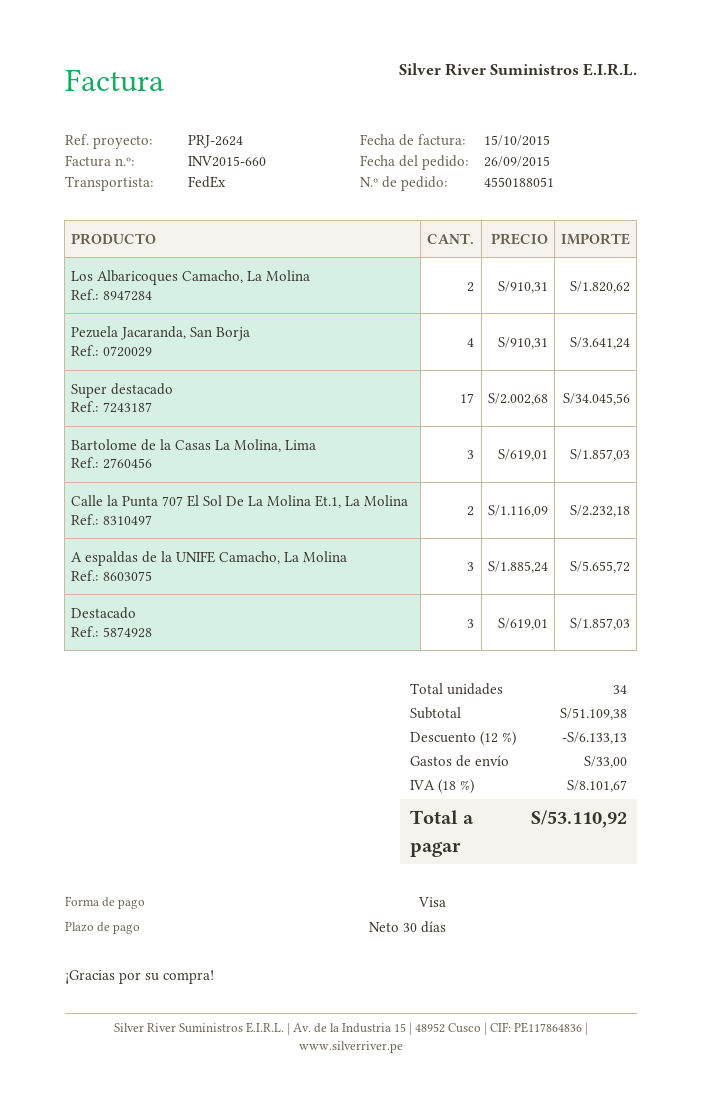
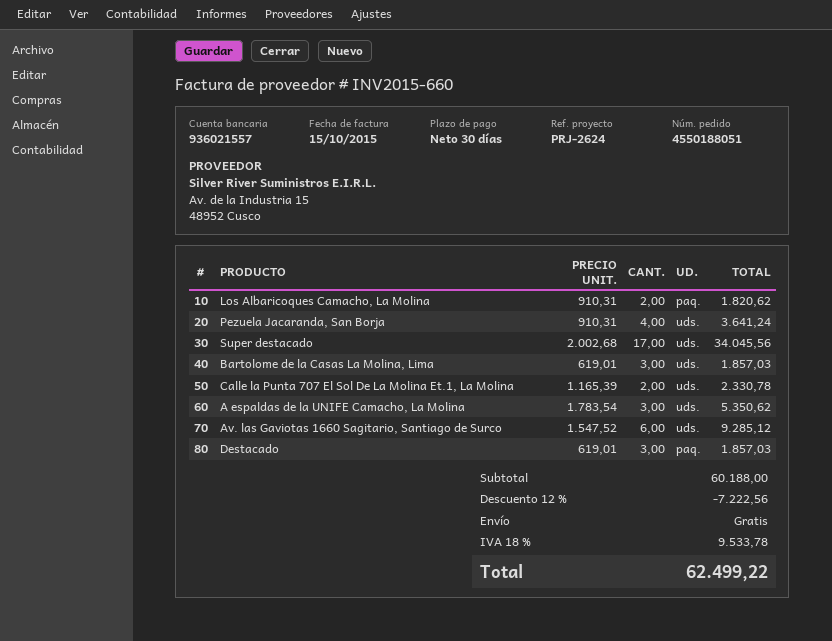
Calle la Punta 707 El Sol De La Molina Et.1, La Molina: 2 x 1116.09 = 2232.18 -> 2 x 1165.39 = 2330.78
A espaldas de la UNIFE Camacho, La Molina: 3 x 1885.24 = 5655.72 -> 3 x 1783.54 = 5350.62
Av. las Gaviotas 1660 Sagitario, Santiago de Surco: none -> 6 x 1547.52 = 9285.12
subtotal: 51109.38 -> 60188.00
discount: 12% = 6133.13 -> 12% = 7222.56
shipping: 33.00 -> 0.00
tax: 18% = 8101.67 -> 18% = 9533.78
total: 53110.92 -> 62499.22

